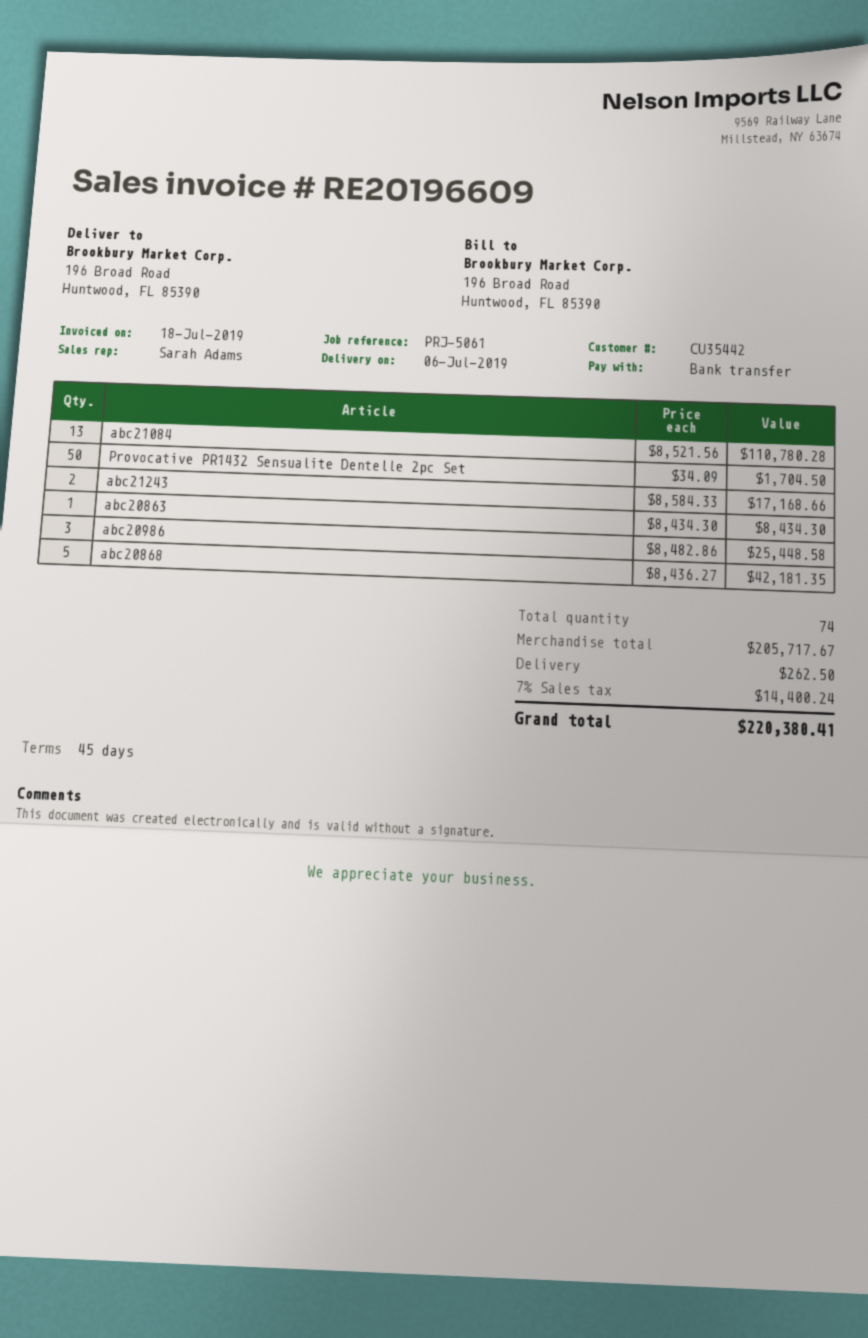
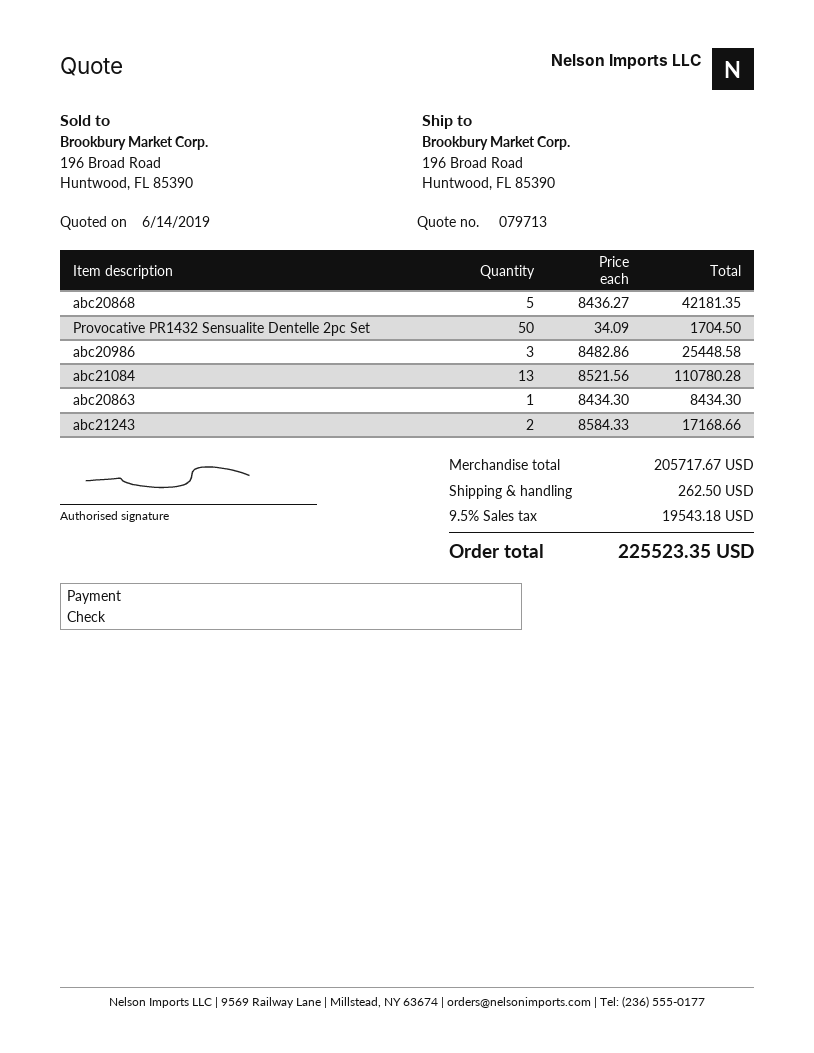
payment method: bank transfer -> cheque
tax: 7% = 14400.24 -> 9.5% = 19543.18
total: 220380.41 -> 225523.35

